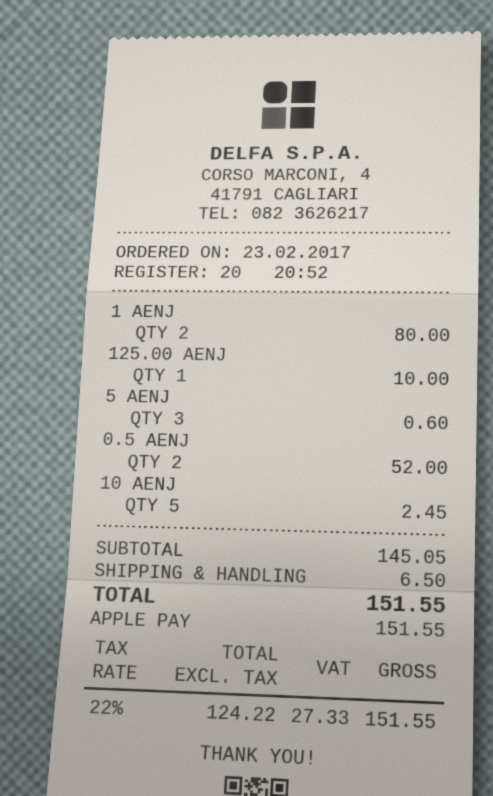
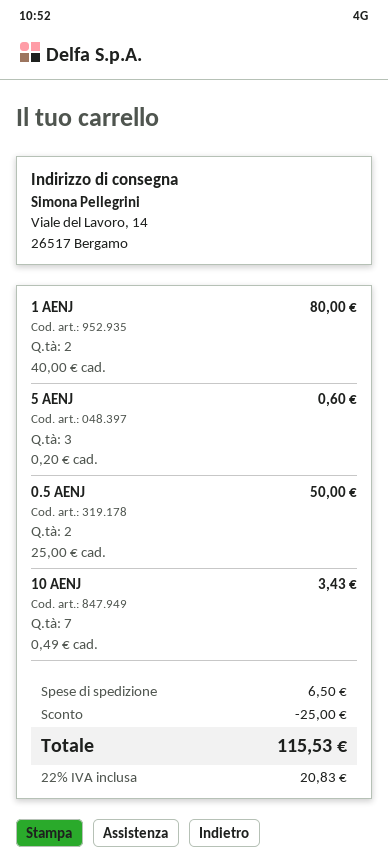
125.00 AENJ: 1 for 10.00 -> none
0.5 AENJ: 2 for 52.00 -> 2 for 50.00
10 AENJ: 5 for 2.45 -> 7 for 3.43
discount: none -> 25.00
tax: 22% = 27.33 -> 22% = 20.83
total: 151.55 -> 115.53

